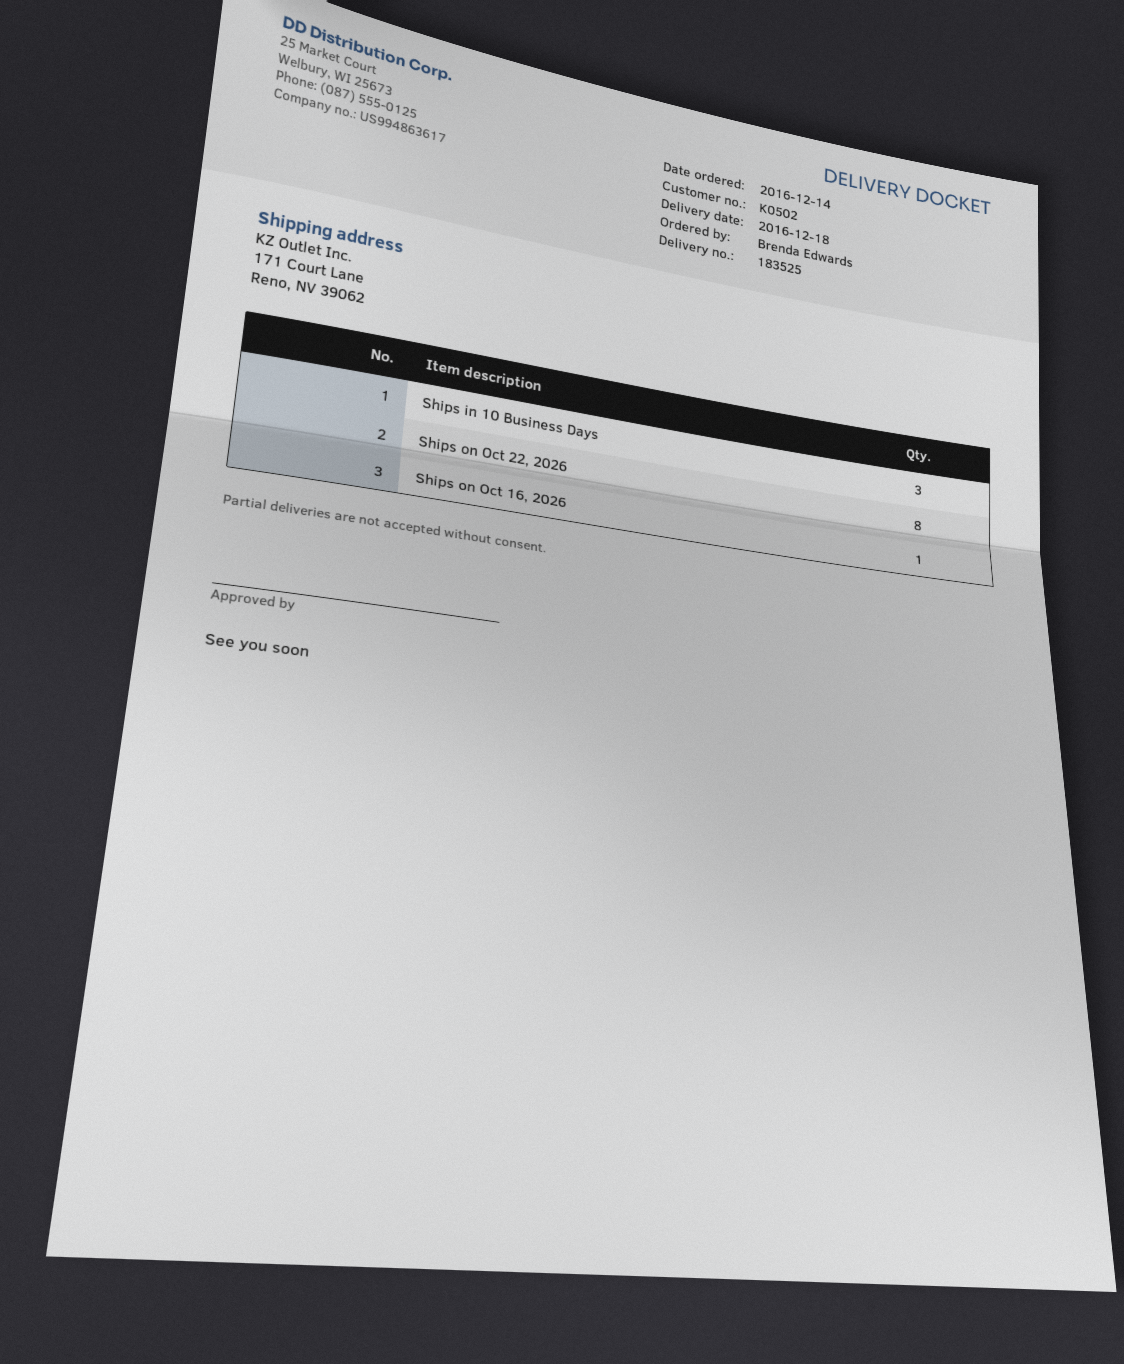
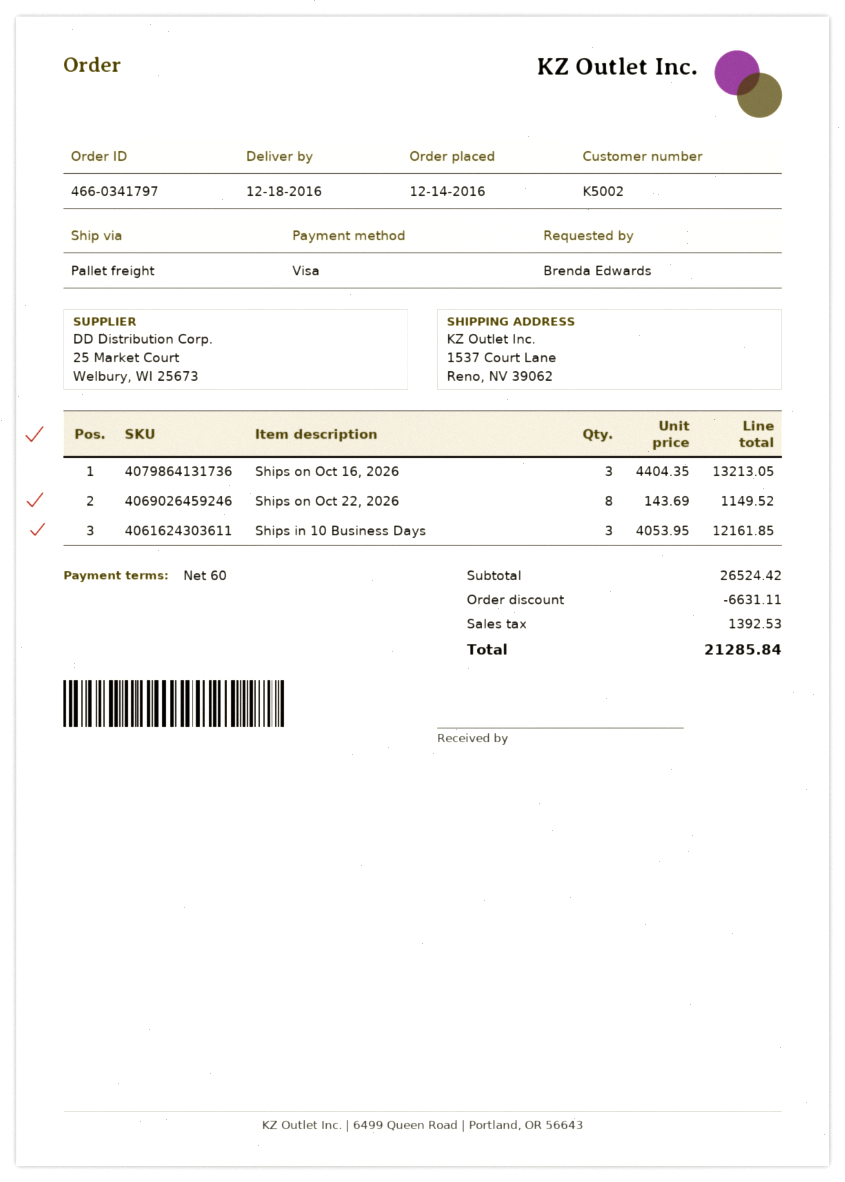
customer number: K0502 -> K5002
ship to: 171 Court Lane, Reno, NV 39062 -> 1537 Court Lane, Reno, NV 39062
Ships on Oct 16, 2026: 1 -> 3

